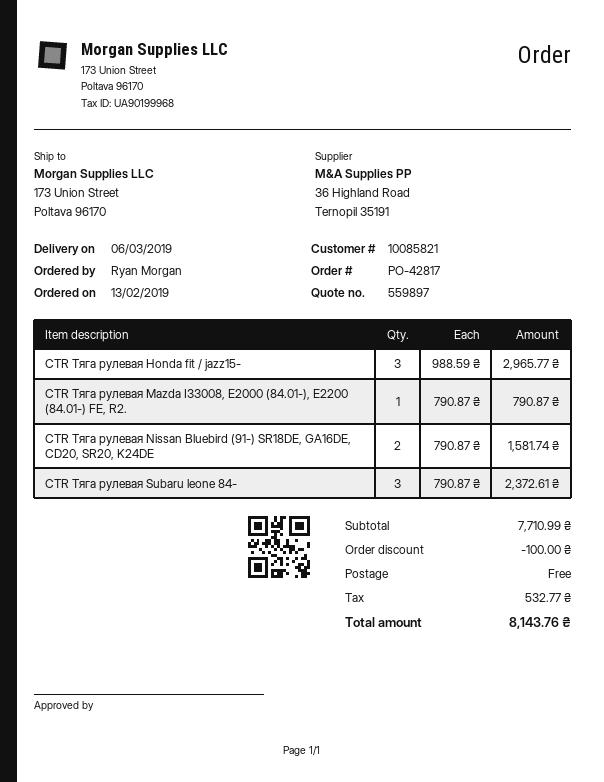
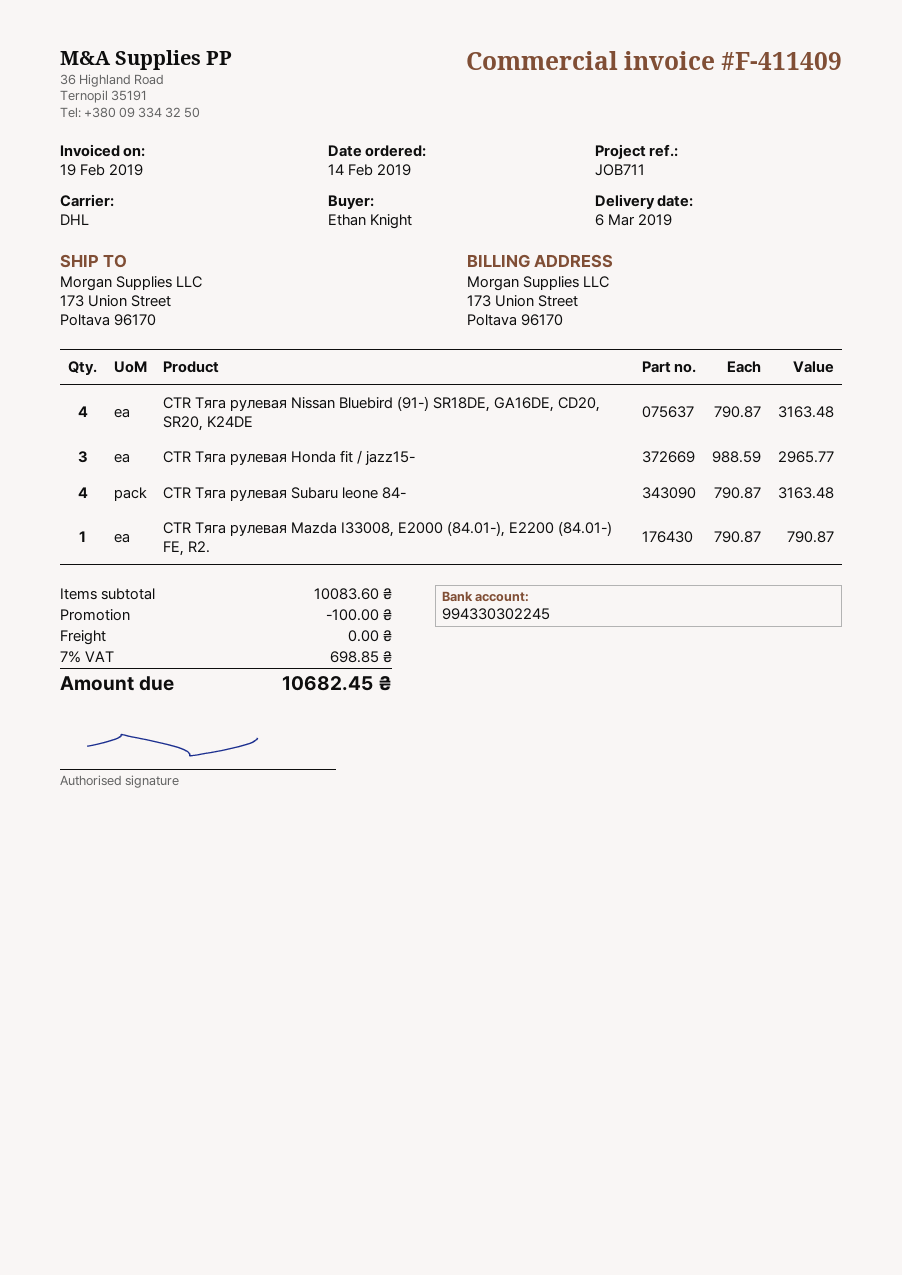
order date: 2019-02-13 -> 2019-02-14
ordered by: Ryan Morgan -> Ethan Knight
CTR Тяга рулевая Nissan Bluebird (91-) SR18DE, GA16DE, CD20, SR20, K24DE: 2 x 790.87 = 1581.74 -> 4 x 790.87 = 3163.48
CTR Тяга рулевая Subaru leone 84-: 3 x 790.87 = 2372.61 -> 4 x 790.87 = 3163.48
subtotal: 7710.99 -> 10083.60
tax: 532.77 -> 698.85
total: 8143.76 -> 10682.45

